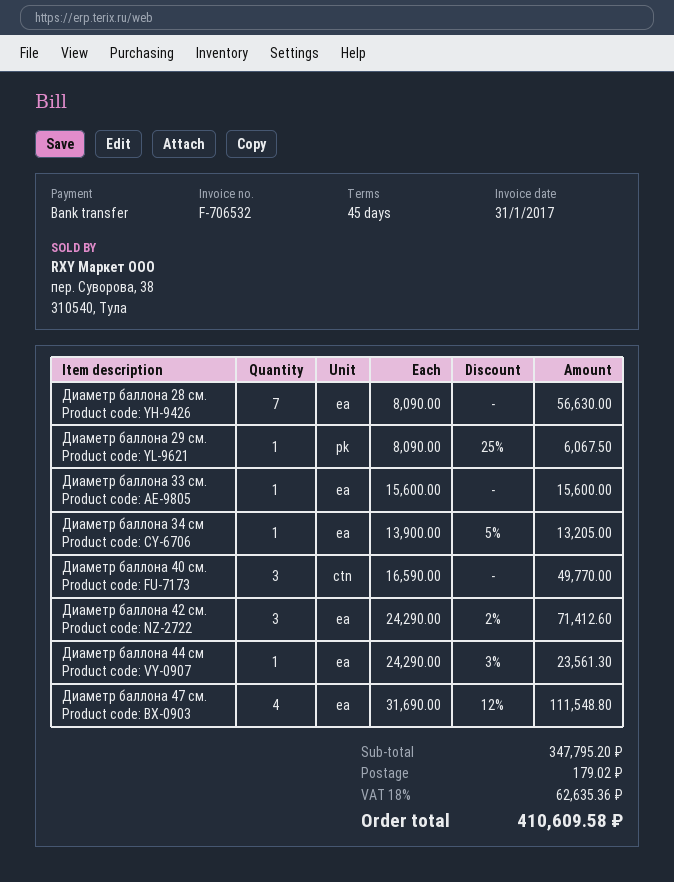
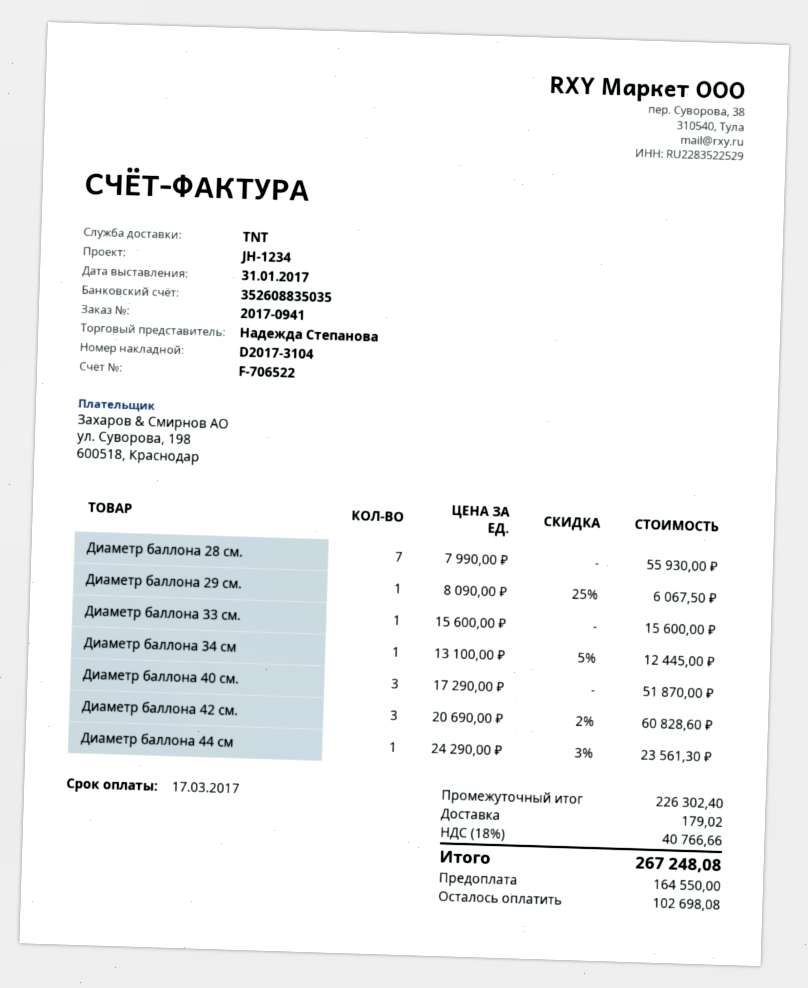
invoice number: F-706532 -> F-706522
Диаметр баллона 28 см.: 7 x 8090.00 = 56630.00 -> 7 x 7990.00 = 55930.00
Диаметр баллона 34 см: 1 x 13900.00 - 5% = 13205.00 -> 1 x 13100.00 - 5% = 12445.00
Диаметр баллона 40 см.: 3 x 16590.00 = 49770.00 -> 3 x 17290.00 = 51870.00
Диаметр баллона 42 см.: 3 x 24290.00 - 2% = 71412.60 -> 3 x 20690.00 - 2% = 60828.60
Диаметр баллона 47 см.: 4 x 31690.00 - 12% = 111548.80 -> none
subtotal: 347795.20 -> 226302.40
tax: 18% = 62635.36 -> 18% = 40766.66
total: 410609.58 -> 267248.08

